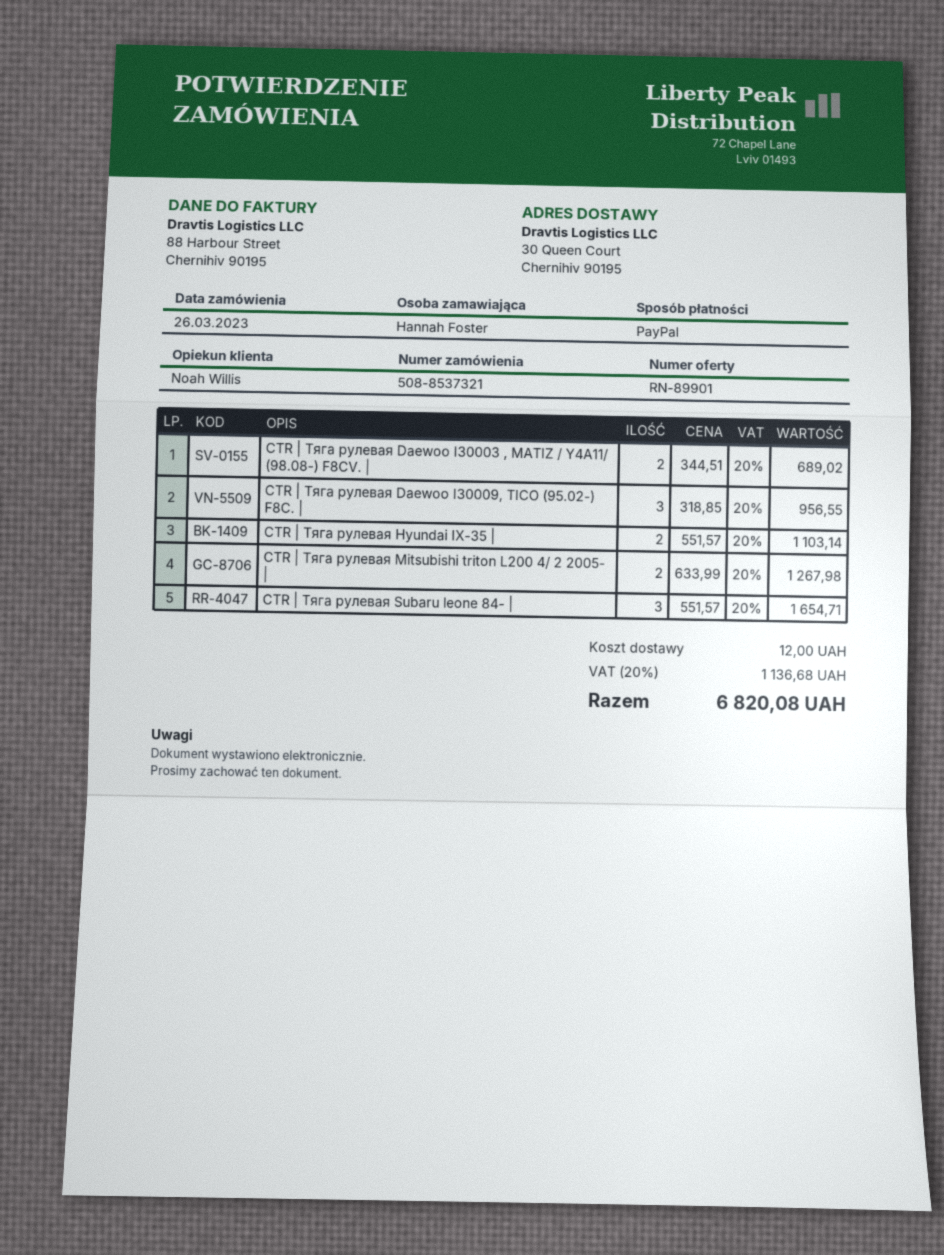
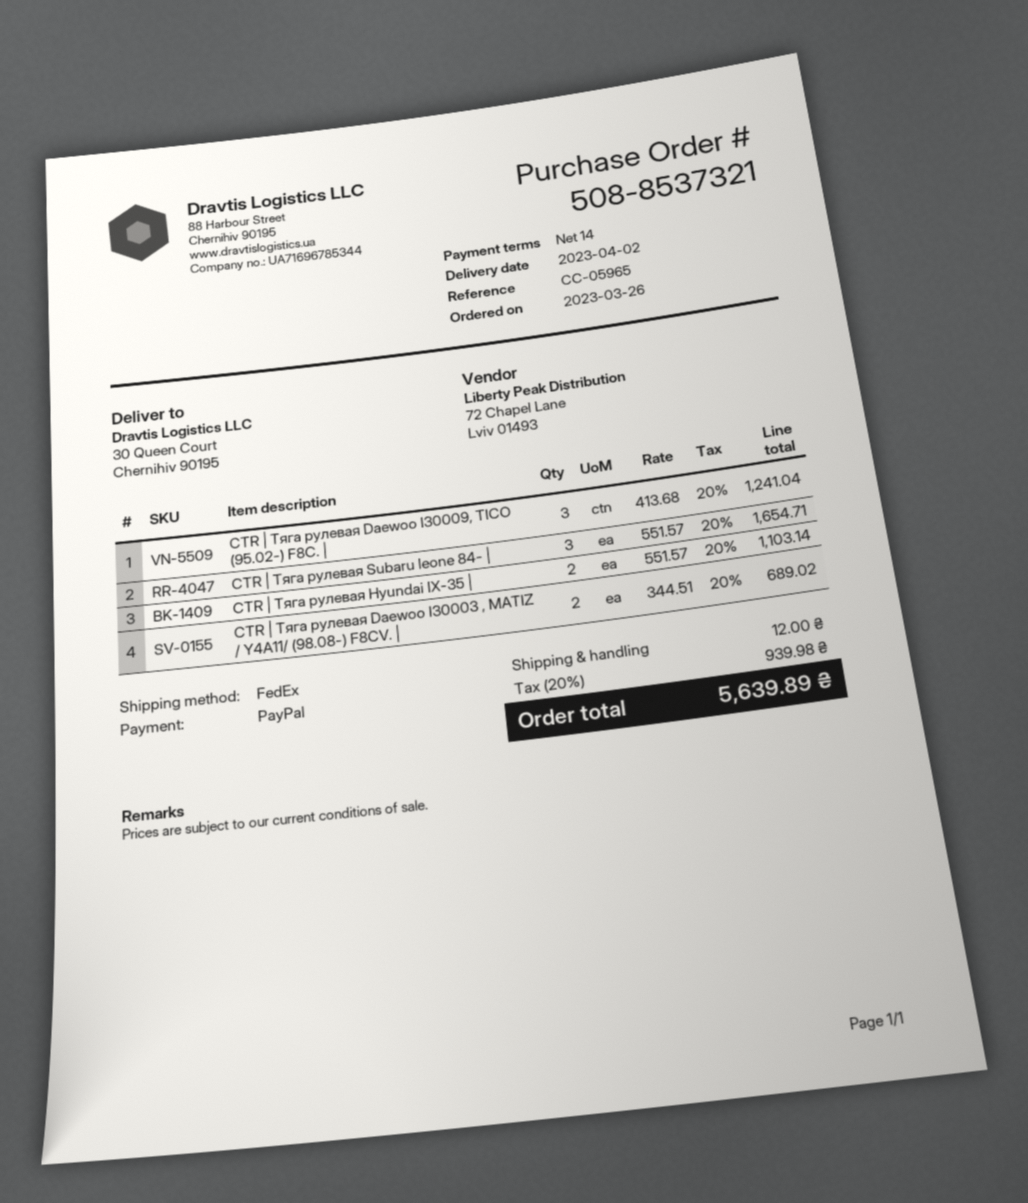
CTR | Тяга рулевая Daewoo I30009, TICO (95.02-) F8C. |: 3 x 318.85 = 956.55 -> 3 x 413.68 = 1241.04
CTR | Тяга рулевая Mitsubishi triton L200 4/ 2 2005- |: 2 x 633.99 = 1267.98 -> none
tax: 20% = 1136.68 -> 20% = 939.98
total: 6820.08 -> 5639.89

